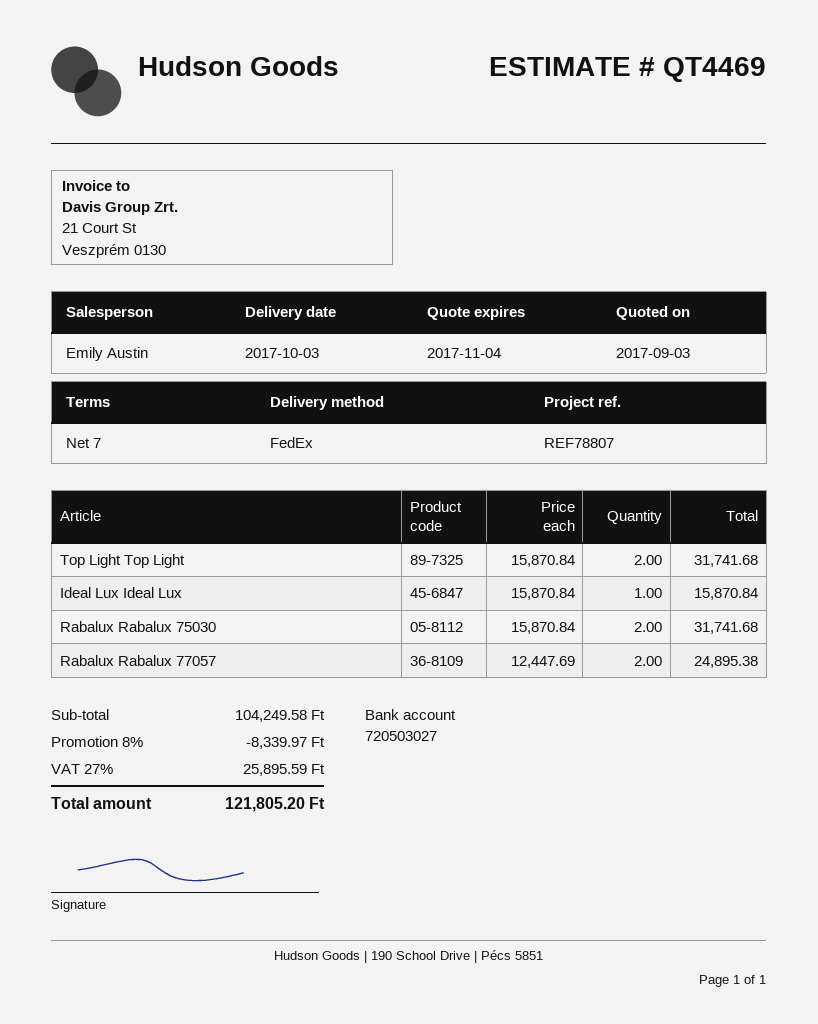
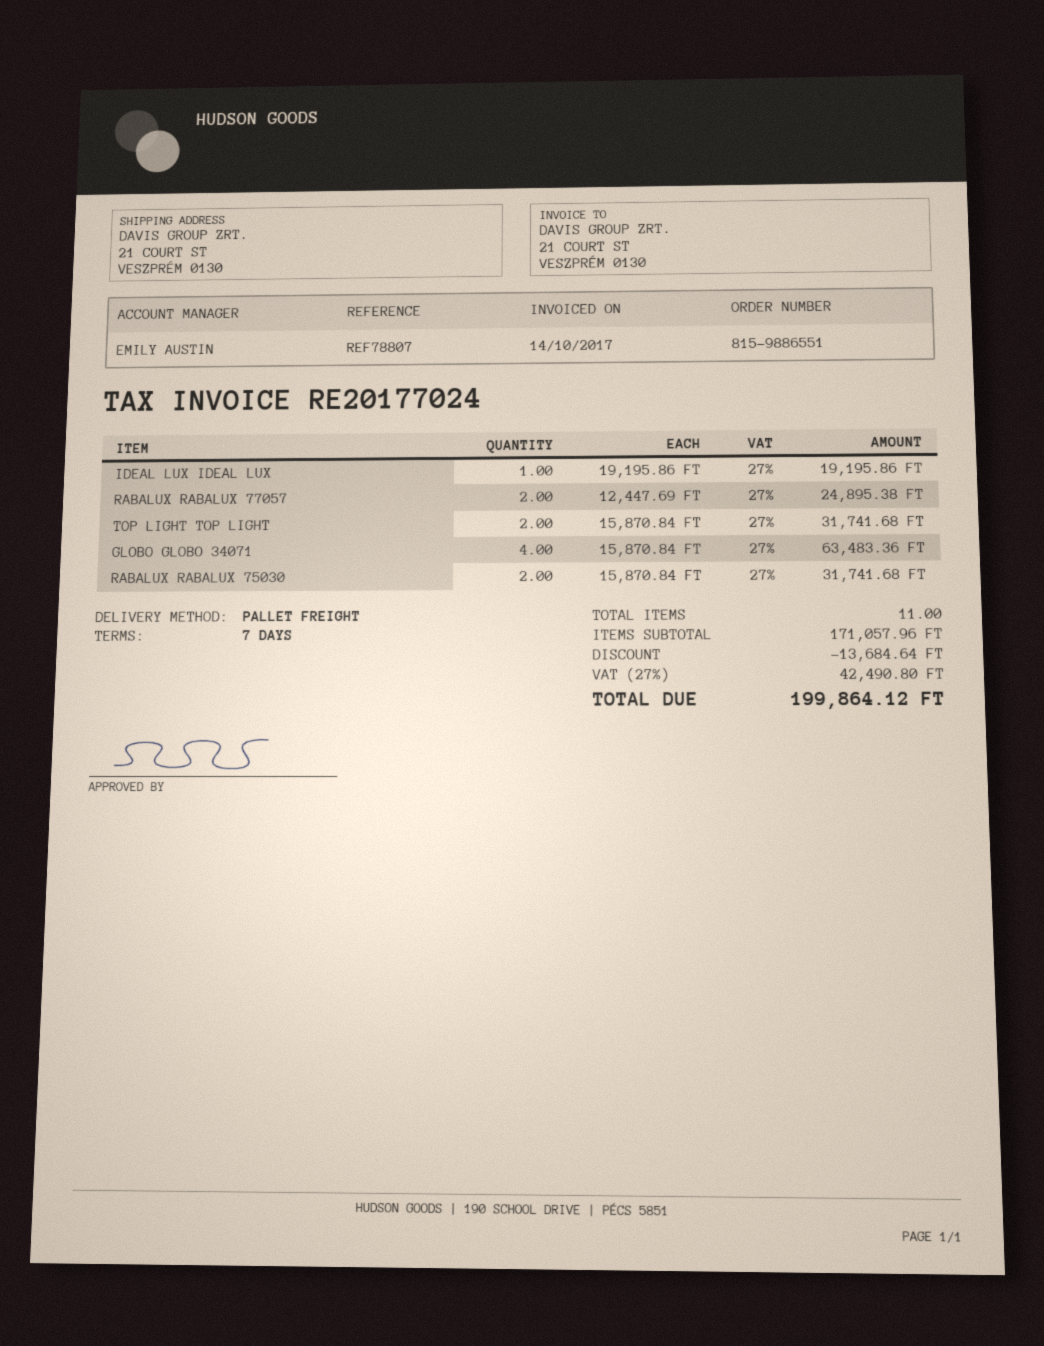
shipping method: FedEx -> pallet freight
Ideal Lux Ideal Lux: 1 x 15870.84 = 15870.84 -> 1 x 19195.86 = 19195.86
GLOBO GLOBO 34071: none -> 4 x 15870.84 = 63483.36
subtotal: 104249.58 -> 171057.96
discount: 8339.97 -> 13684.64
tax: 27% = 25895.59 -> 27% = 42490.80
total: 121805.20 -> 199864.12

